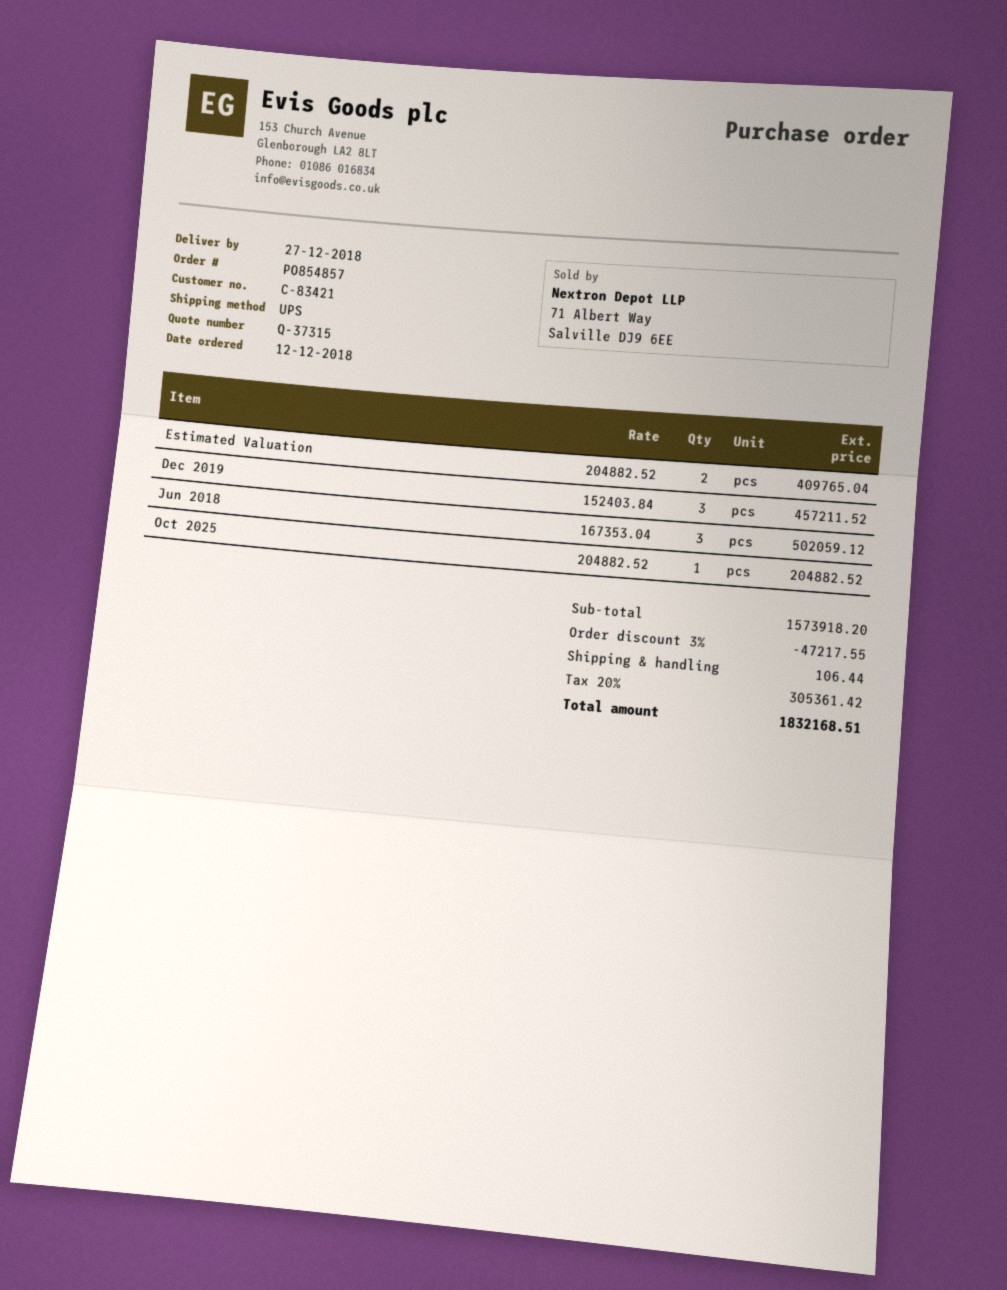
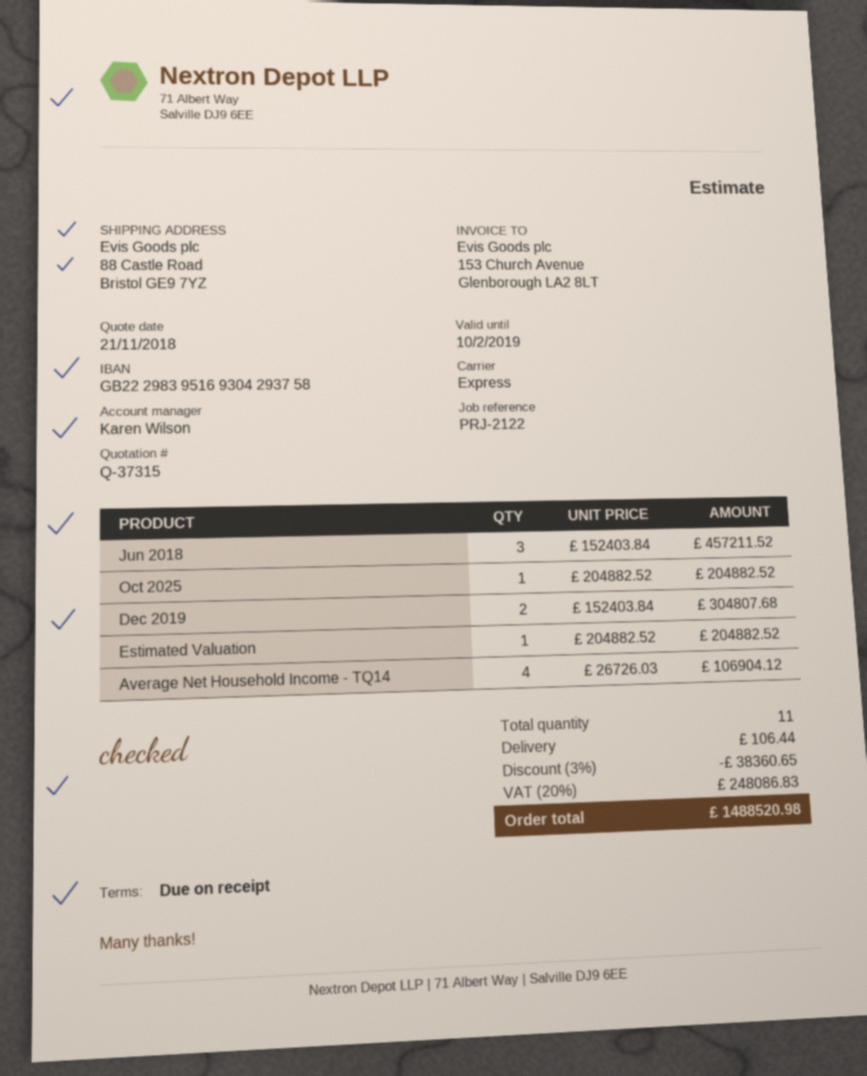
shipping method: UPS -> express
Estimated Valuation: 2 x 204882.52 = 409765.04 -> 1 x 204882.52 = 204882.52
Dec 2019: 3 x 152403.84 = 457211.52 -> 2 x 152403.84 = 304807.68
Jun 2018: 3 x 167353.04 = 502059.12 -> 3 x 152403.84 = 457211.52
Average Net Household Income - TQ14: none -> 4 x 26726.03 = 106904.12
discount: 3% = 47217.55 -> 3% = 38360.65
tax: 20% = 305361.42 -> 20% = 248086.83
total: 1832168.51 -> 1488520.98

